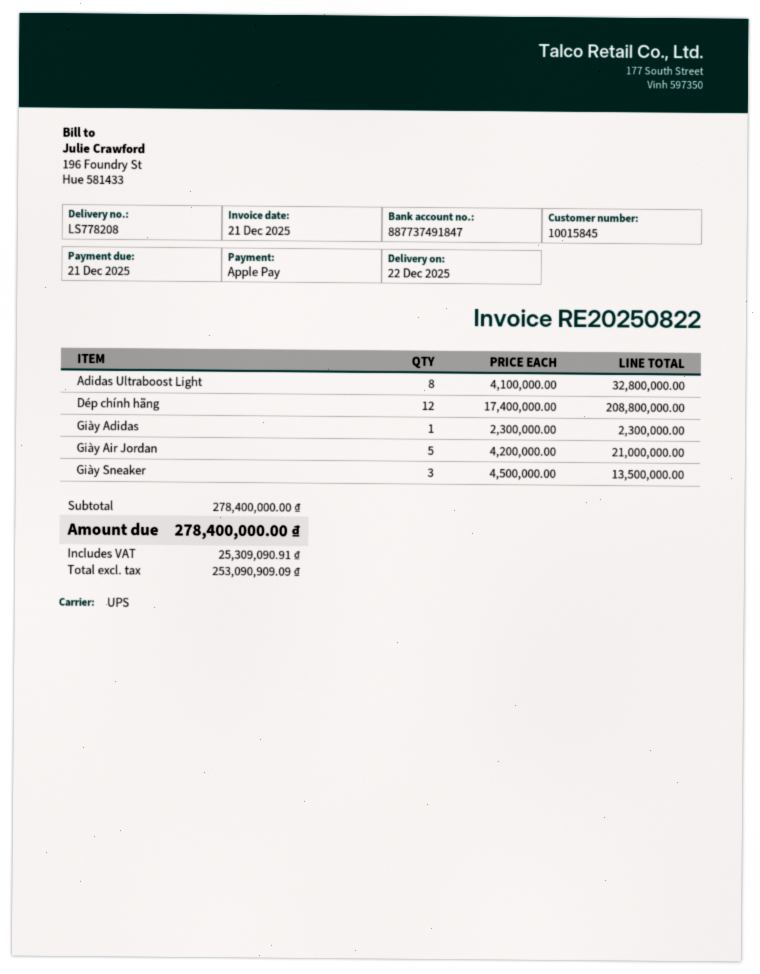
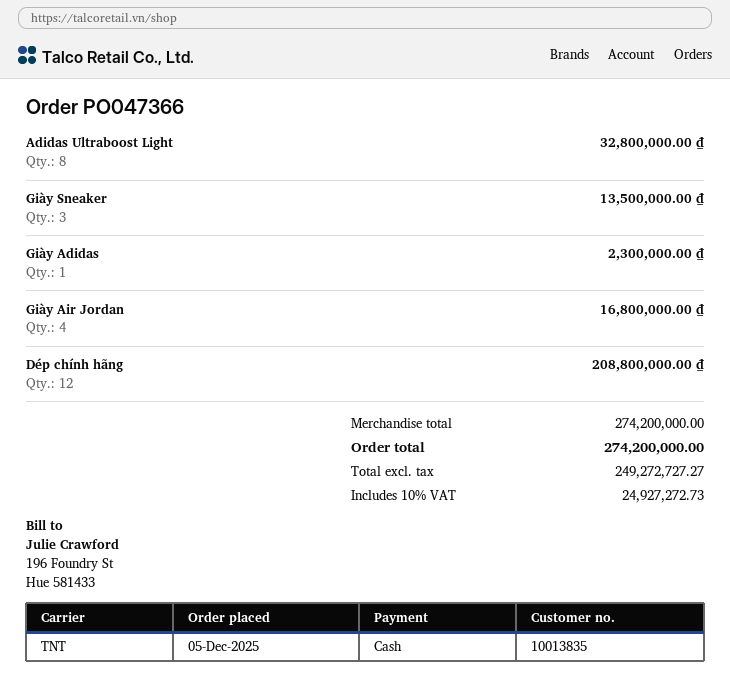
customer number: 10015845 -> 10013835
payment method: Apple Pay -> cash
shipping method: UPS -> TNT
Giày Air Jordan: 5 for 21000000.00 -> 4 for 16800000.00
subtotal: 278400000.00 -> 274200000.00
net: 253090909.09 -> 249272727.27
tax: 25309090.91 -> 24927272.73
total: 278400000.00 -> 274200000.00

